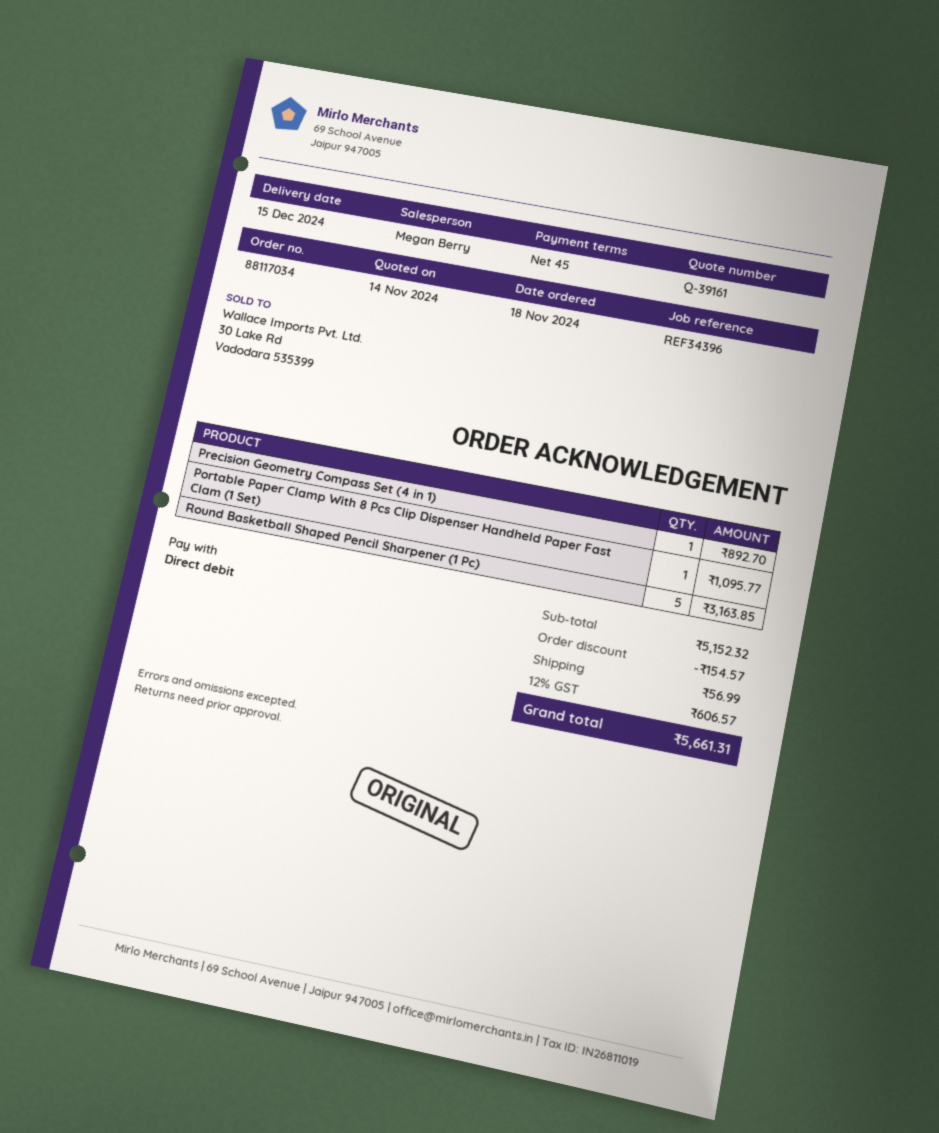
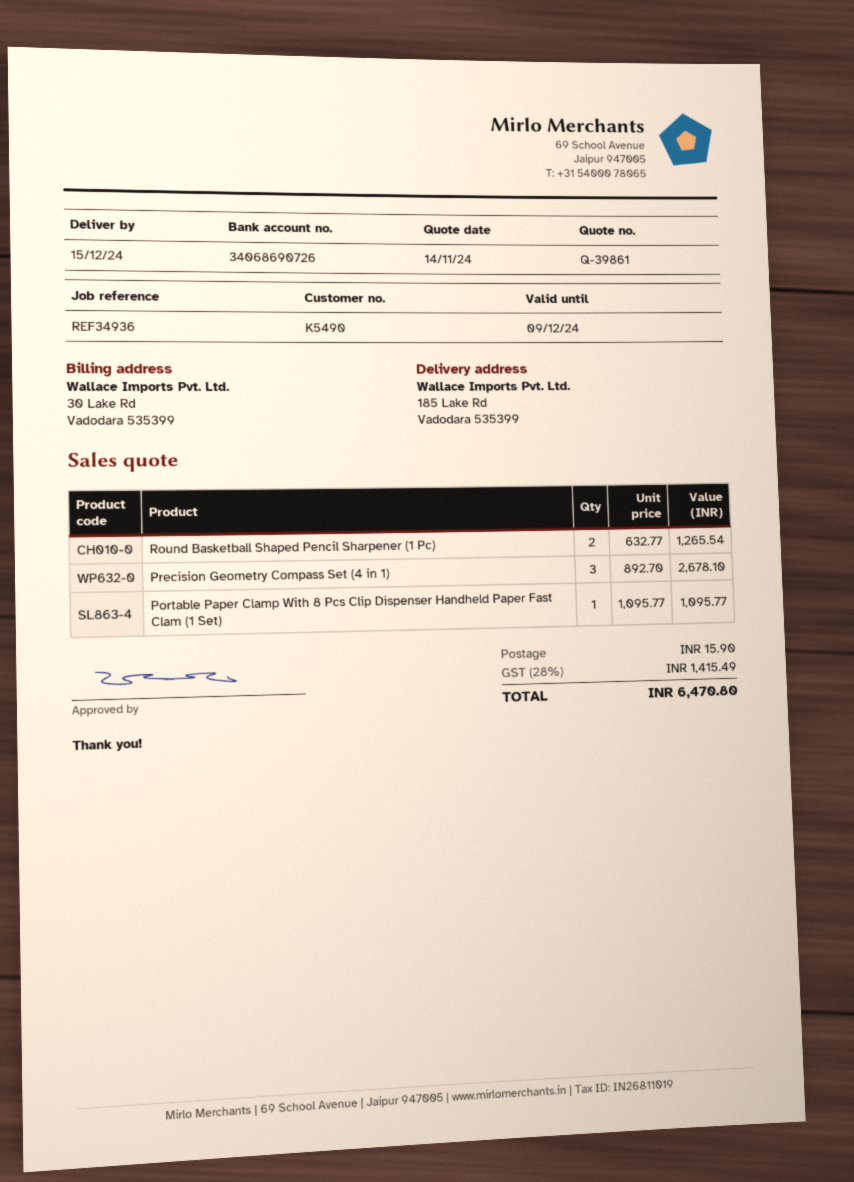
quote number: Q-39161 -> Q-39861
reference: REF34396 -> REF34936
Precision Geometry Compass Set (4 in 1): 1 for 892.70 -> 3 for 2678.10
Round Basketball Shaped Pencil Sharpener (1 Pc): 5 for 3163.85 -> 2 for 1265.54
discount: 154.57 -> none
shipping: 56.99 -> 15.90
tax: 12% = 606.57 -> 28% = 1415.49
total: 5661.31 -> 6470.80

